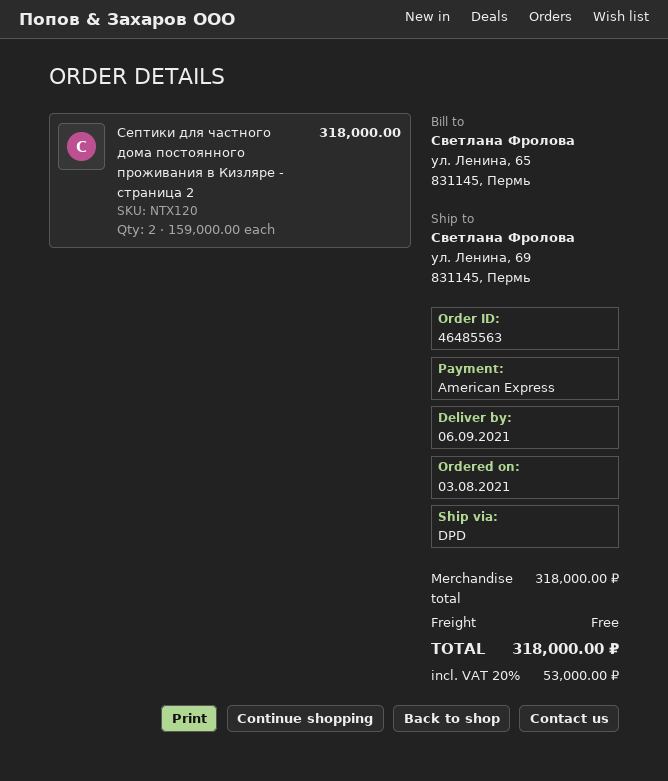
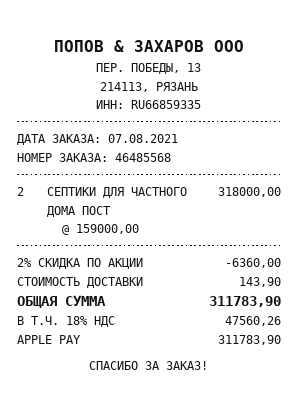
order number: 46485563 -> 46485568
order date: 2021-08-03 -> 2021-08-07
payment method: American Express -> Apple Pay
discount: none -> 2% = 6360.00
shipping: 0.00 -> 143.90
tax: 20% = 53000.00 -> 18% = 47560.26
total: 318000.00 -> 311783.90

